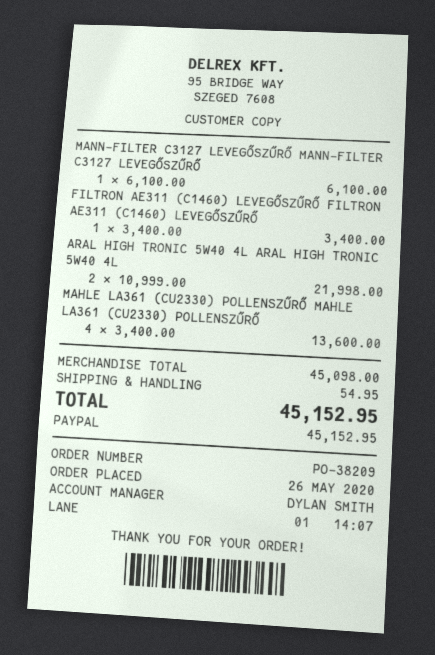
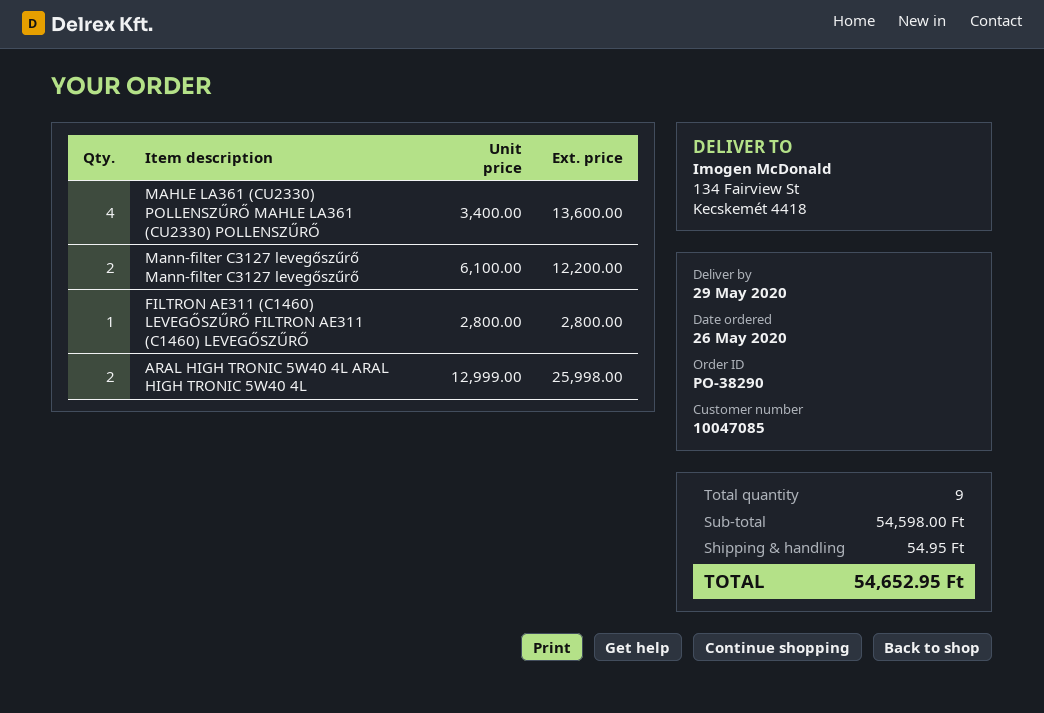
order number: PO-38209 -> PO-38290
MANN-FILTER C3127 LEVEGŐSZŰRŐ MANN-FILTER C3127 LEVEGŐSZŰRŐ: 1 x 6100.00 = 6100.00 -> 2 x 6100.00 = 12200.00
FILTRON AE311 (C1460) LEVEGŐSZŰRŐ FILTRON AE311 (C1460) LEVEGŐSZŰRŐ: 1 x 3400.00 = 3400.00 -> 1 x 2800.00 = 2800.00
ARAL HIGH TRONIC 5W40 4L ARAL HIGH TRONIC 5W40 4L: 2 x 10999.00 = 21998.00 -> 2 x 12999.00 = 25998.00
subtotal: 45098.00 -> 54598.00
total: 45152.95 -> 54652.95

